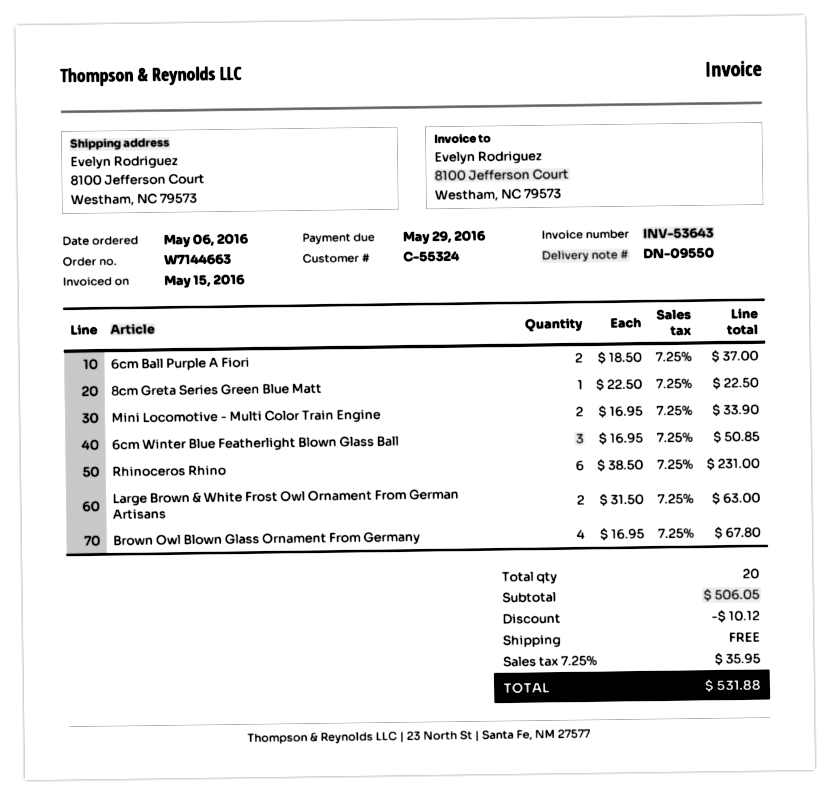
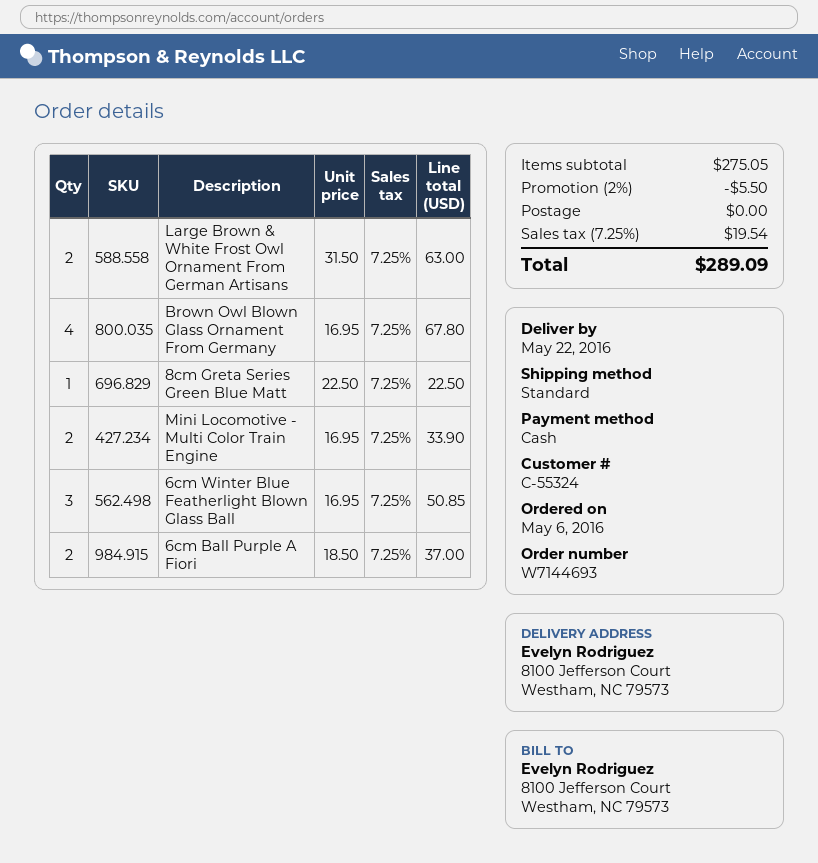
order number: W7144663 -> W7144693
Rhinoceros Rhino: 6 x 38.50 = 231.00 -> none
subtotal: 506.05 -> 275.05
discount: 10.12 -> 5.50
tax: 7.25% = 35.95 -> 7.25% = 19.54
total: 531.88 -> 289.09

